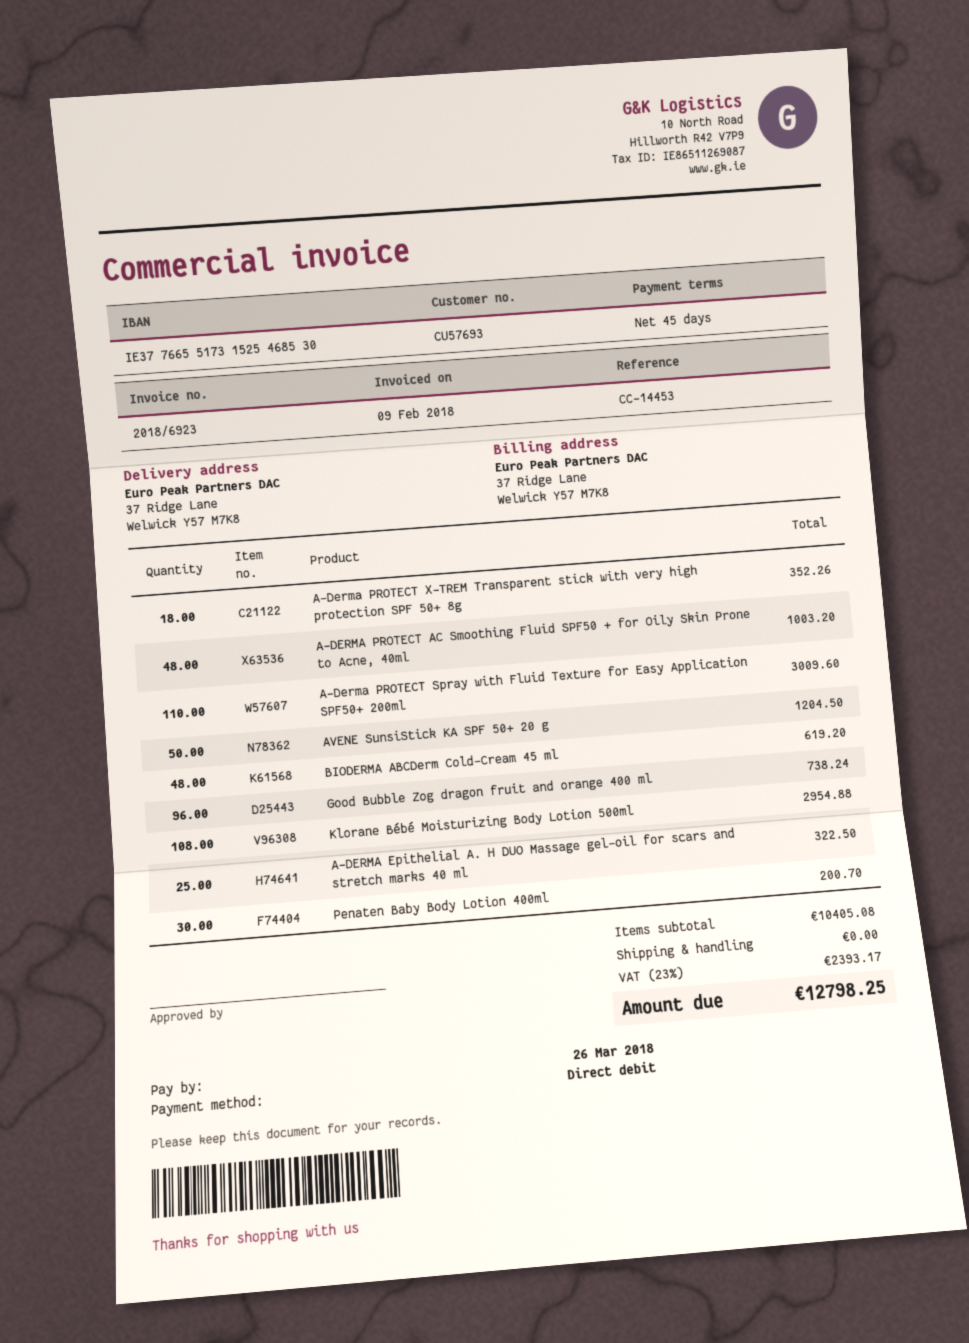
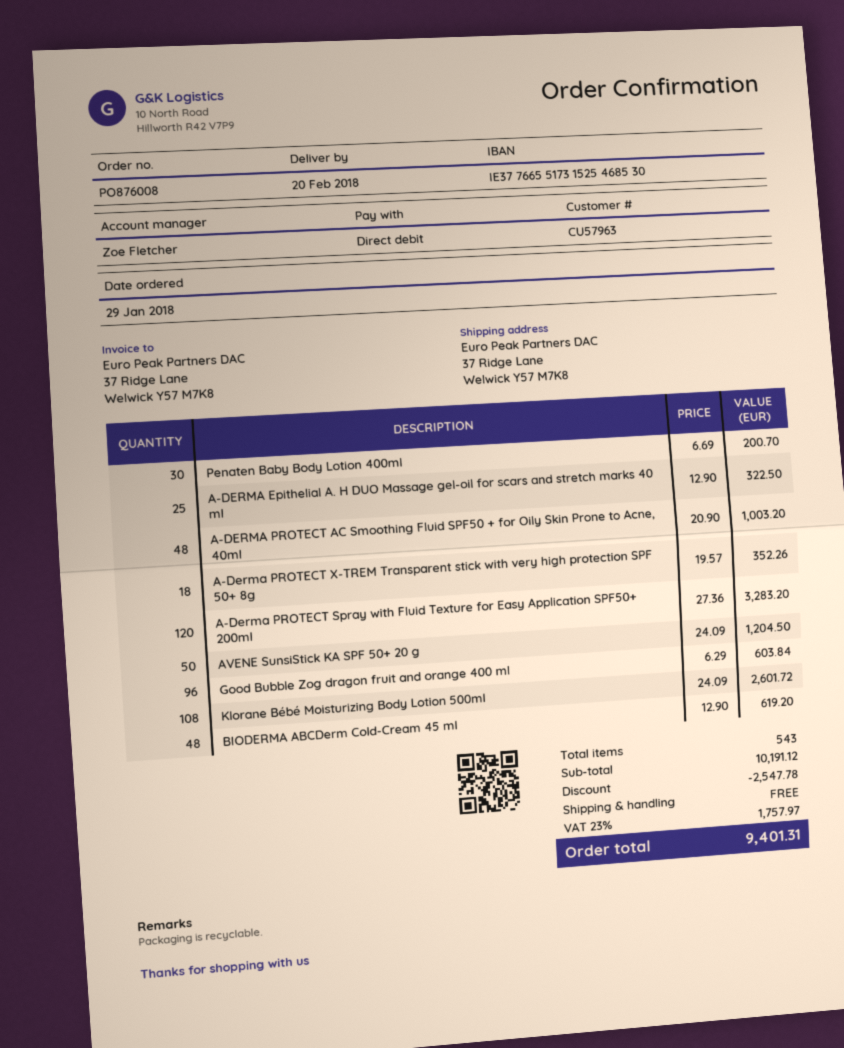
customer number: CU57693 -> CU57963
A-Derma PROTECT Spray with Fluid Texture for Easy Application SPF50+ 200ml: 110 for 3009.60 -> 120 for 3283.20
Good Bubble Zog dragon fruit and orange 400 ml: 96 for 738.24 -> 96 for 603.84
Klorane Bébé Moisturizing Body Lotion 500ml: 108 for 2954.88 -> 108 for 2601.72
subtotal: 10405.08 -> 10191.12
discount: none -> 2547.78
tax: 23% = 2393.17 -> 23% = 1757.97
total: 12798.25 -> 9401.31

